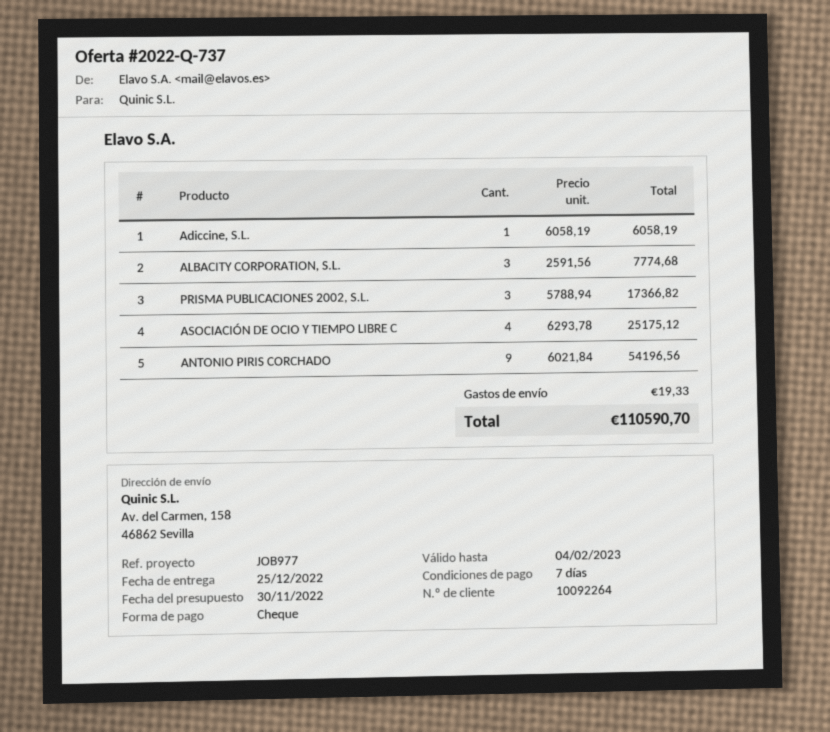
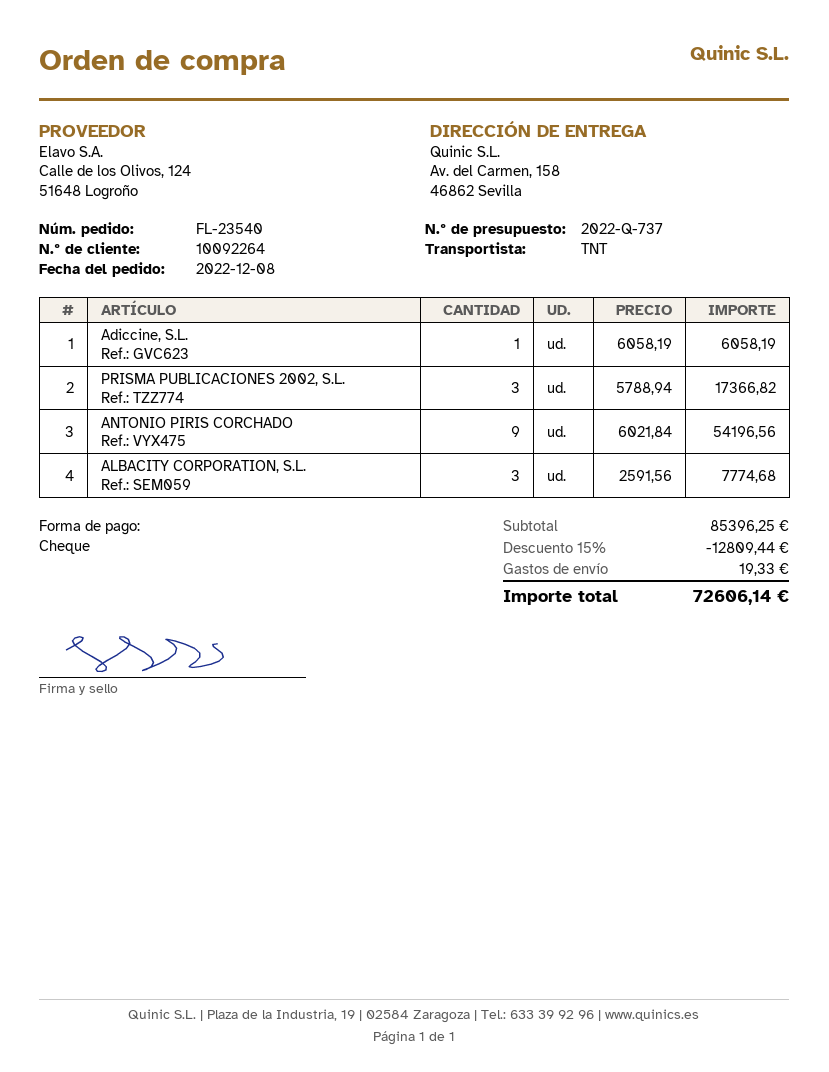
ASOCIACIÓN DE OCIO Y TIEMPO LIBRE C: 4 x 6293.78 = 25175.12 -> none
discount: none -> 15% = 12809.44
total: 110590.70 -> 72606.14

